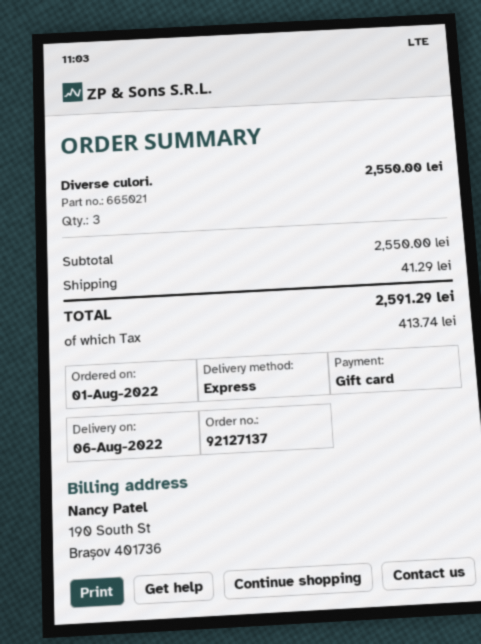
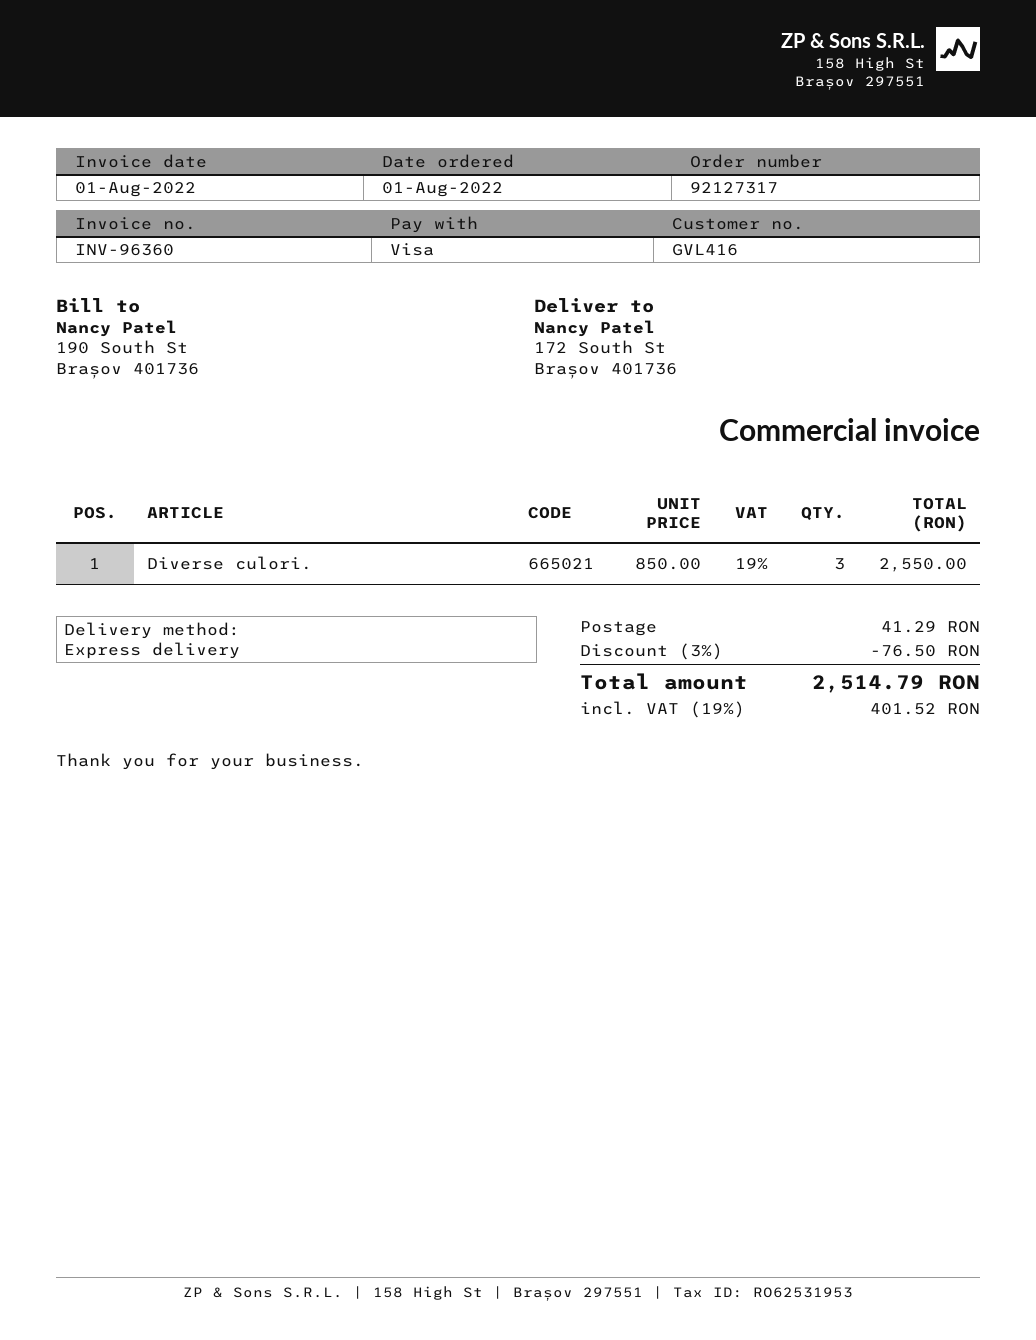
order number: 92127137 -> 92127317
payment method: gift card -> Visa
discount: none -> 3% = 76.50
tax: 413.74 -> 401.52
total: 2591.29 -> 2514.79

